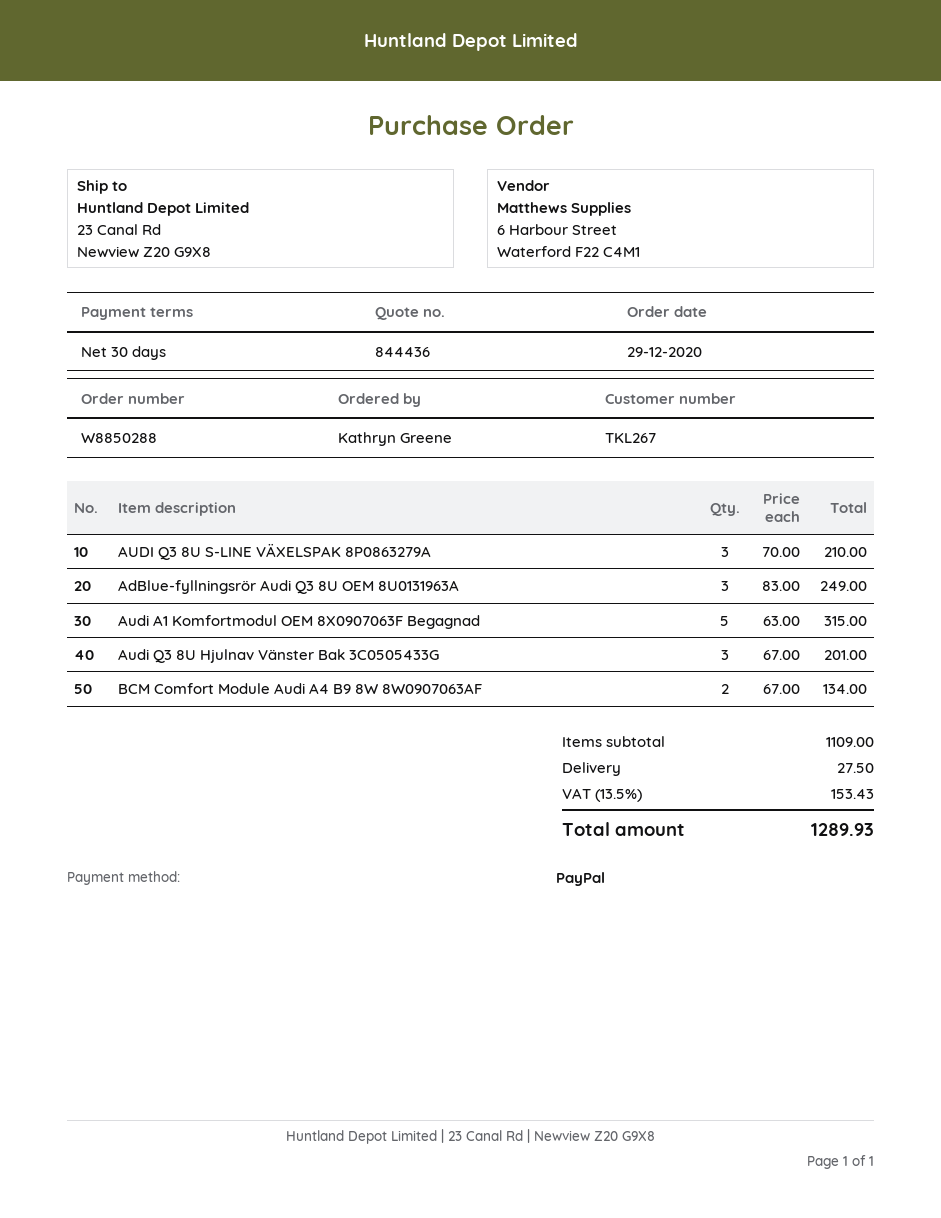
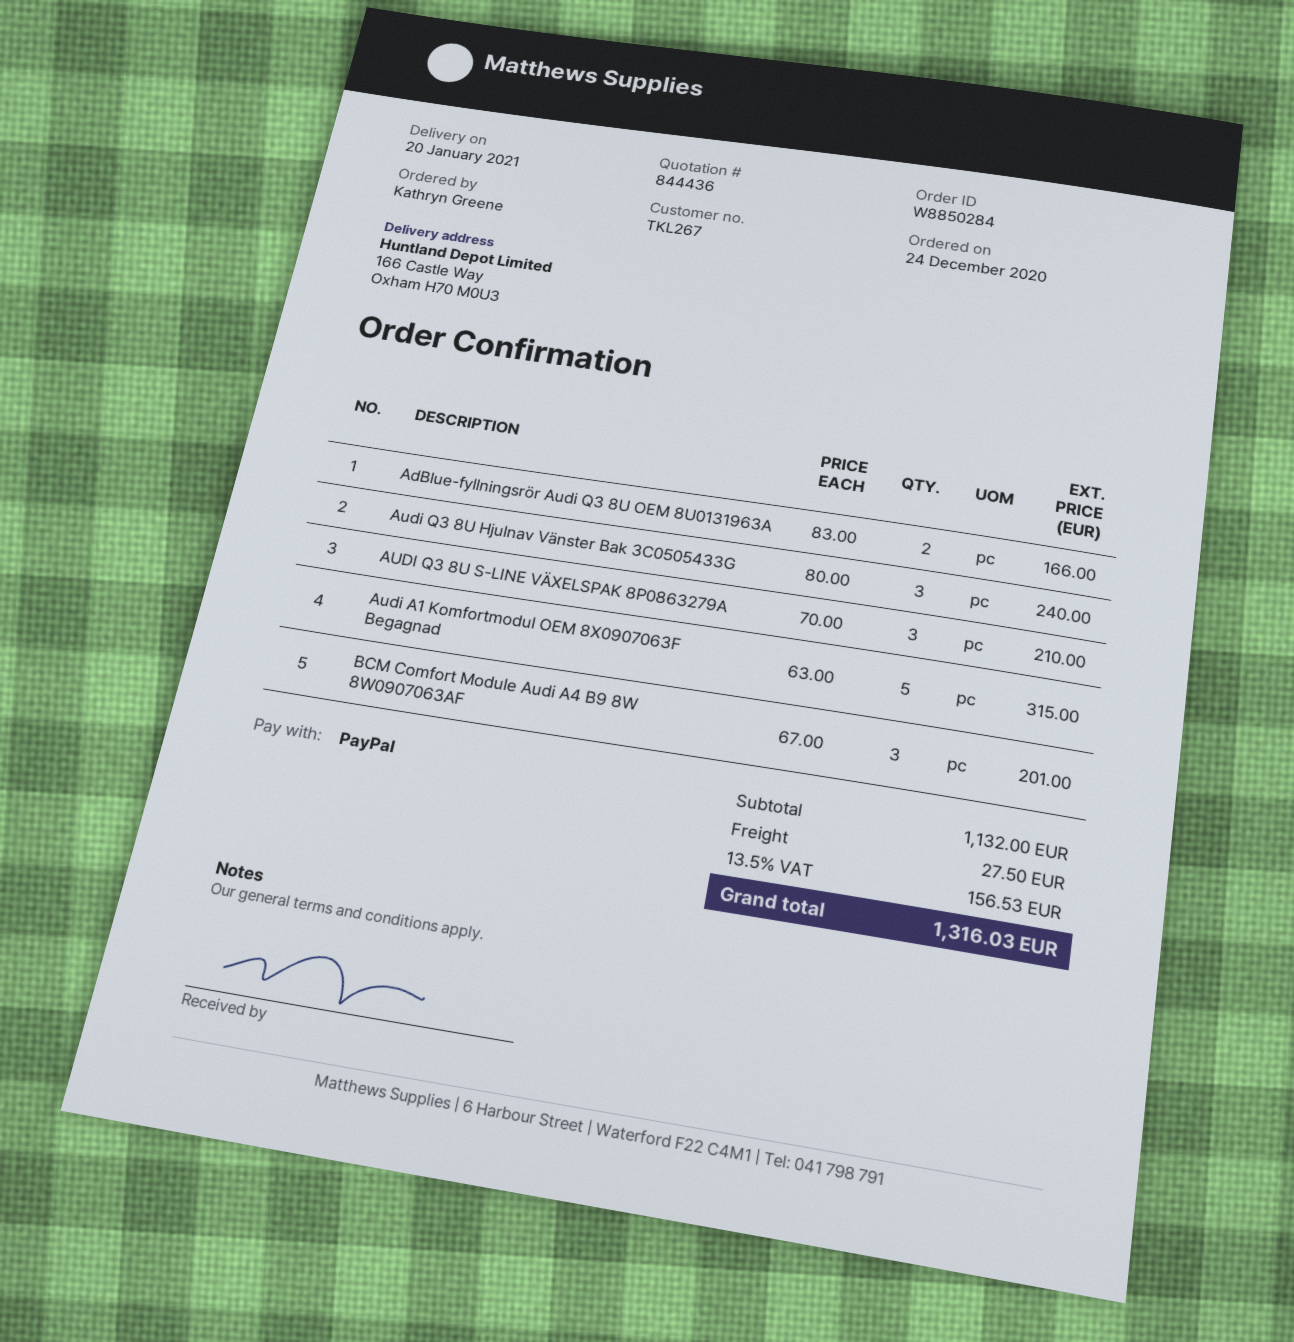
order number: W8850288 -> W8850284
order date: 2020-12-29 -> 2020-12-24
ship to: 23 Canal Rd, Newview Z20 G9X8 -> 166 Castle Way, Oxham H70 M0U3
AdBlue-fyllningsrör Audi Q3 8U OEM 8U0131963A: 3 x 83.00 = 249.00 -> 2 x 83.00 = 166.00
Audi Q3 8U Hjulnav Vänster Bak 3C0505433G: 3 x 67.00 = 201.00 -> 3 x 80.00 = 240.00
BCM Comfort Module Audi A4 B9 8W 8W0907063AF: 2 x 67.00 = 134.00 -> 3 x 67.00 = 201.00
subtotal: 1109.00 -> 1132.00
tax: 13.5% = 153.43 -> 13.5% = 156.53
total: 1289.93 -> 1316.03

